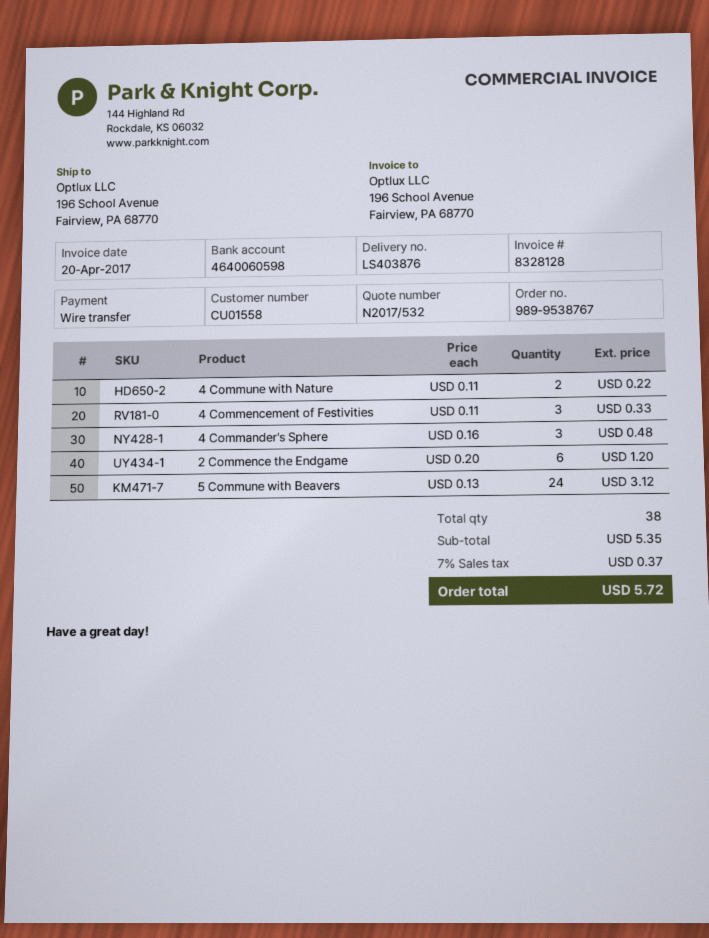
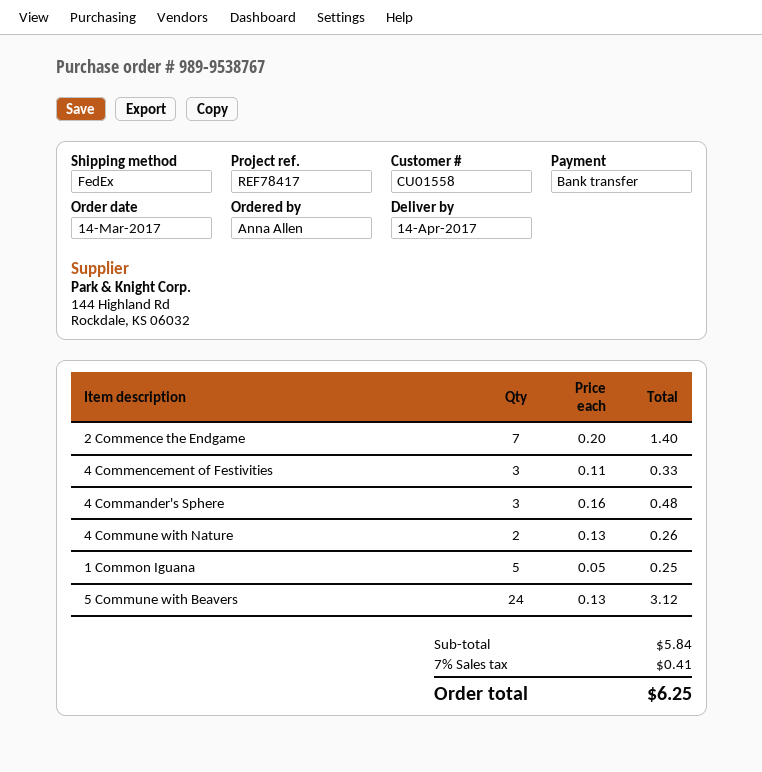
4 Commune with Nature: 2 x 0.11 = 0.22 -> 2 x 0.13 = 0.26
2 Commence the Endgame: 6 x 0.20 = 1.20 -> 7 x 0.20 = 1.40
1 Common Iguana: none -> 5 x 0.05 = 0.25
subtotal: 5.35 -> 5.84
tax: 7% = 0.37 -> 7% = 0.41
total: 5.72 -> 6.25

